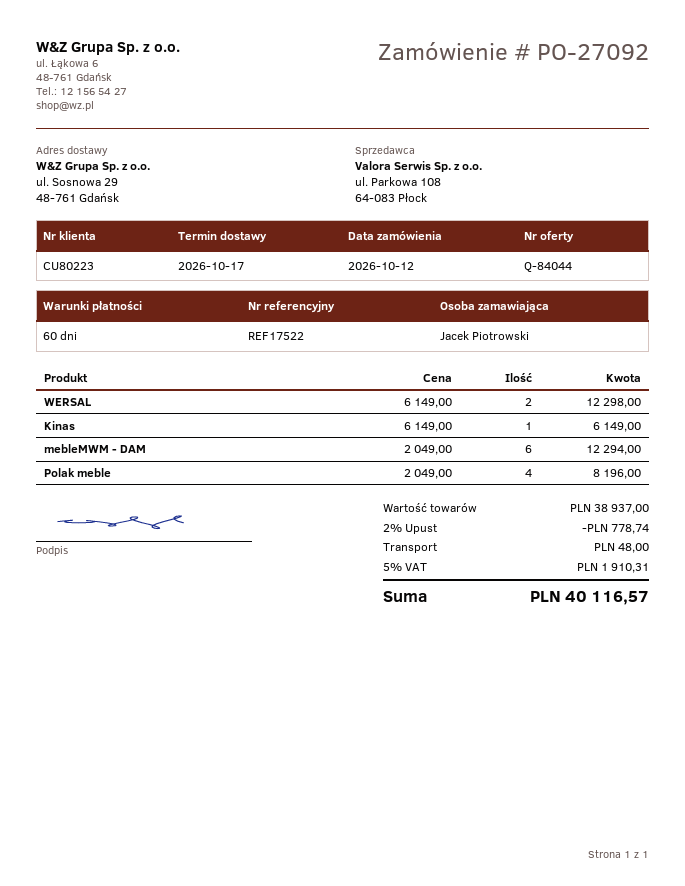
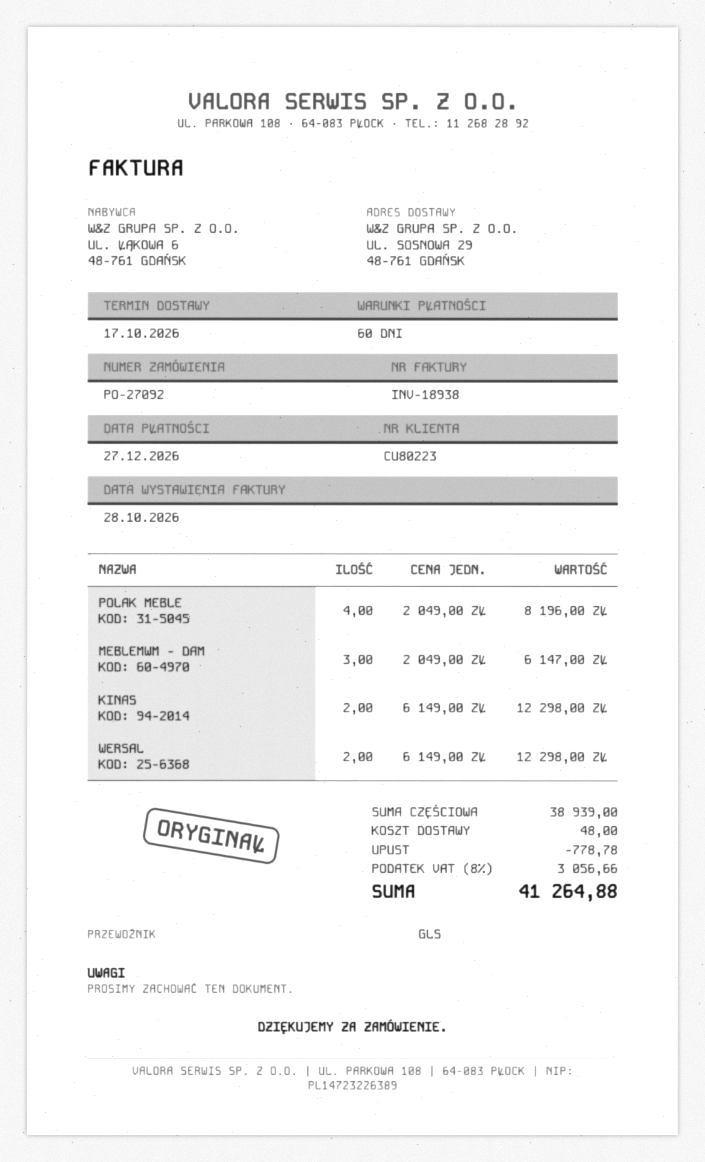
Kinas: 1 x 6149.00 = 6149.00 -> 2 x 6149.00 = 12298.00
mebleMWM - DAM: 6 x 2049.00 = 12294.00 -> 3 x 2049.00 = 6147.00
subtotal: 38937.00 -> 38939.00
discount: 778.74 -> 778.78
tax: 5% = 1910.31 -> 8% = 3056.66
total: 40116.57 -> 41264.88

